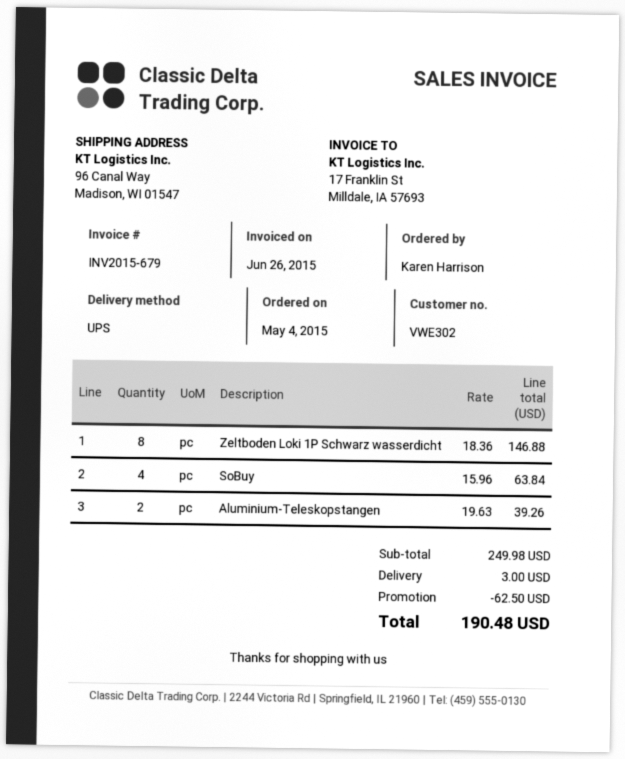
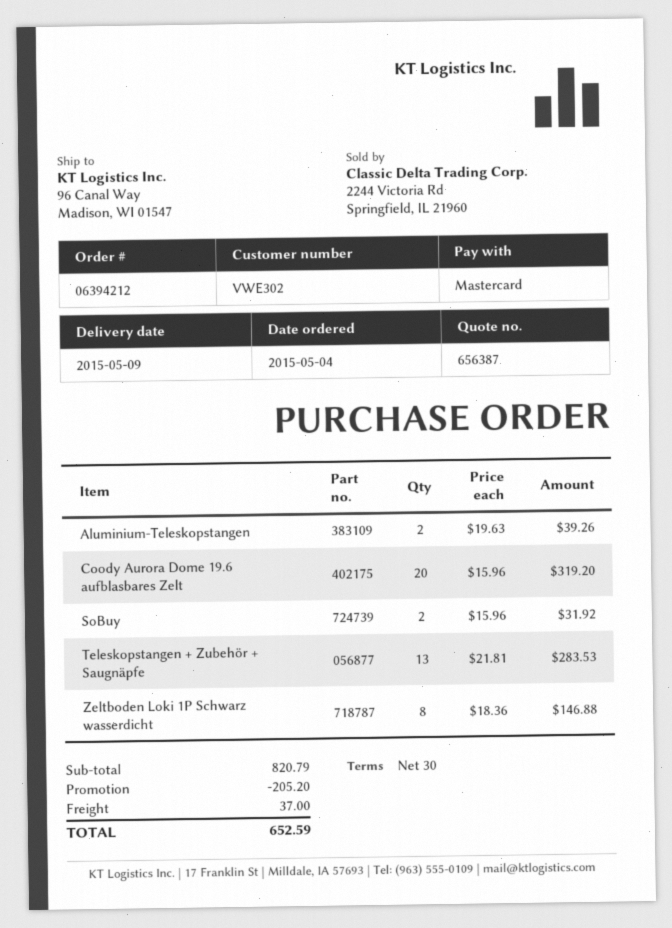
SoBuy: 4 x 15.96 = 63.84 -> 2 x 15.96 = 31.92
Coody Aurora Dome 19.6 aufblasbares Zelt: none -> 20 x 15.96 = 319.20
Teleskopstangen + Zubehör + Saugnäpfe: none -> 13 x 21.81 = 283.53
subtotal: 249.98 -> 820.79
discount: 62.50 -> 205.20
shipping: 3.00 -> 37.00
total: 190.48 -> 652.59

